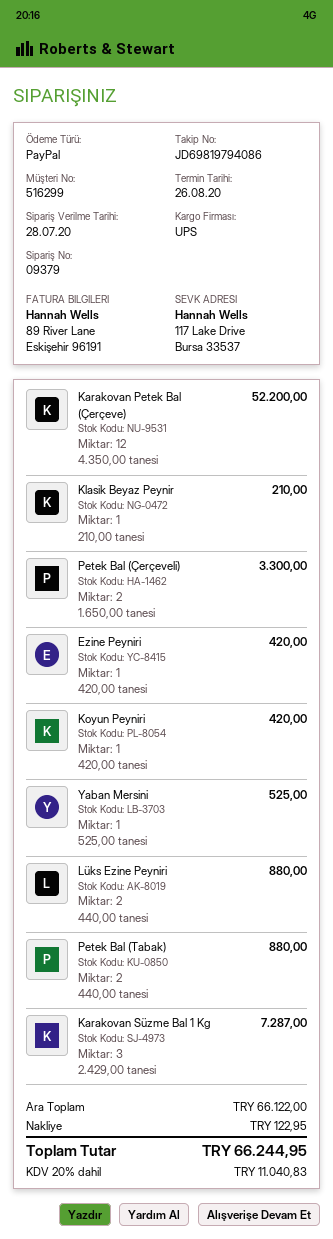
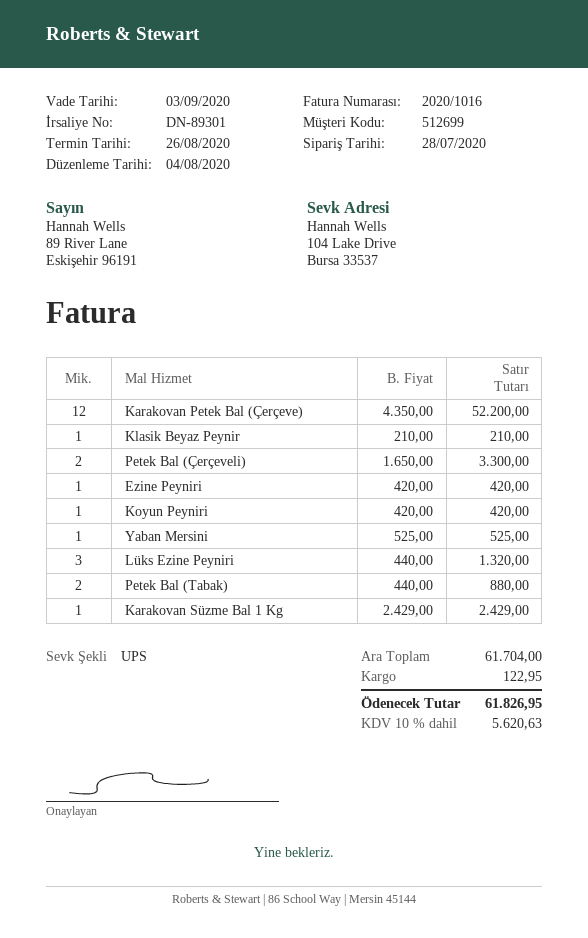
customer number: 516299 -> 512699
ship to: 117 Lake Drive, Bursa 33537 -> 104 Lake Drive, Bursa 33537
Lüks Ezine Peyniri: 2 x 440.00 = 880.00 -> 3 x 440.00 = 1320.00
Karakovan Süzme Bal 1 Kg: 3 x 2429.00 = 7287.00 -> 1 x 2429.00 = 2429.00
subtotal: 66122.00 -> 61704.00
tax: 20% = 11040.83 -> 10% = 5620.63
total: 66244.95 -> 61826.95

